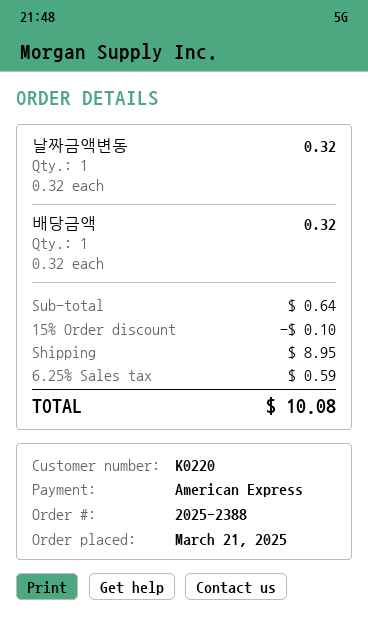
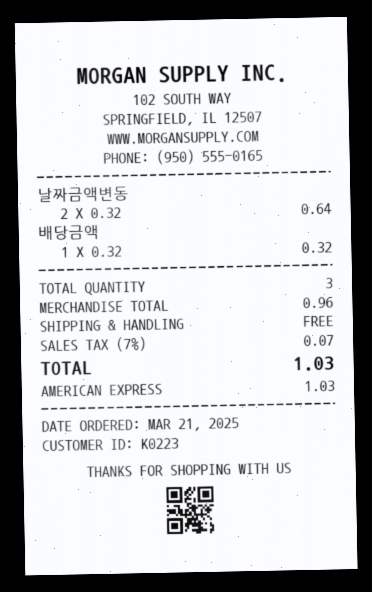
customer number: K0220 -> K0223
날짜금액변동: 1 x 0.32 = 0.32 -> 2 x 0.32 = 0.64
subtotal: 0.64 -> 0.96
discount: 15% = 0.10 -> none
shipping: 8.95 -> 0.00
tax: 6.25% = 0.59 -> 7% = 0.07
total: 10.08 -> 1.03

